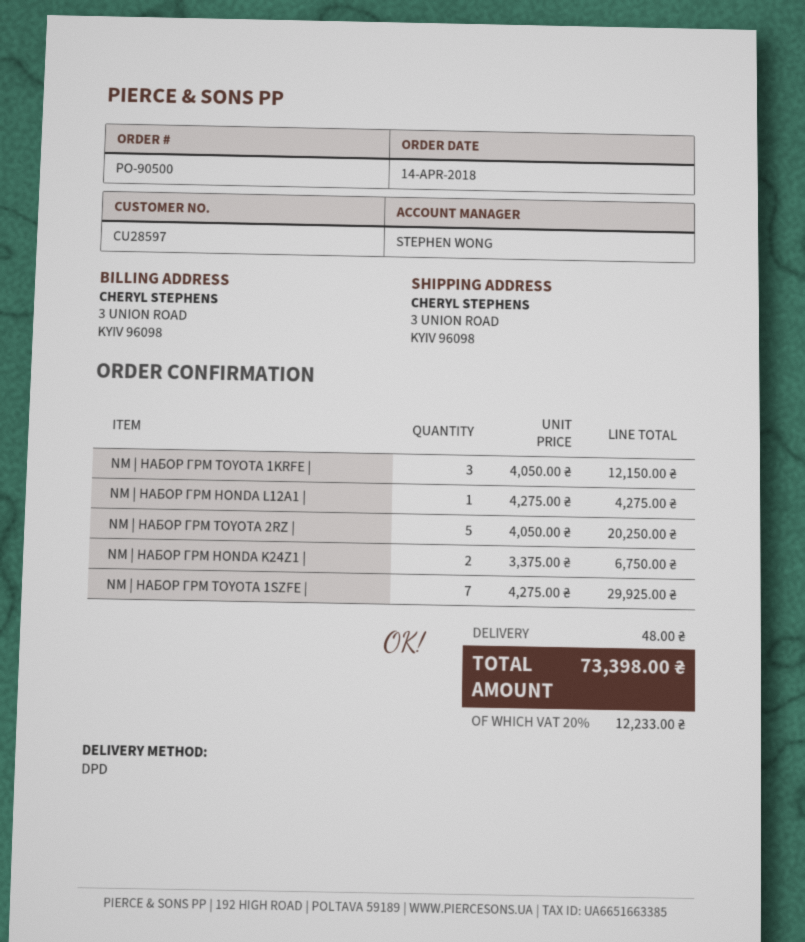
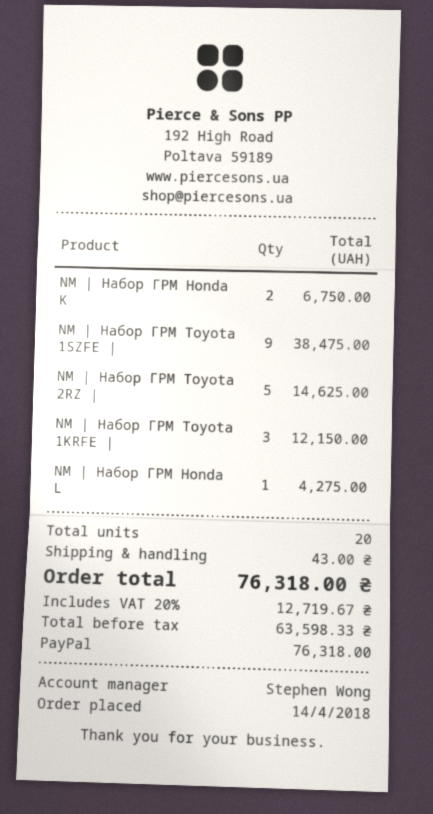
NM | НАБОР ГРМ TOYOTA 2RZ |: 5 for 20250.00 -> 5 for 14625.00
NM | НАБОР ГРМ TOYOTA 1SZFE |: 7 for 29925.00 -> 9 for 38475.00
shipping: 48.00 -> 43.00
tax: 20% = 12233.00 -> 20% = 12719.67
total: 73398.00 -> 76318.00

